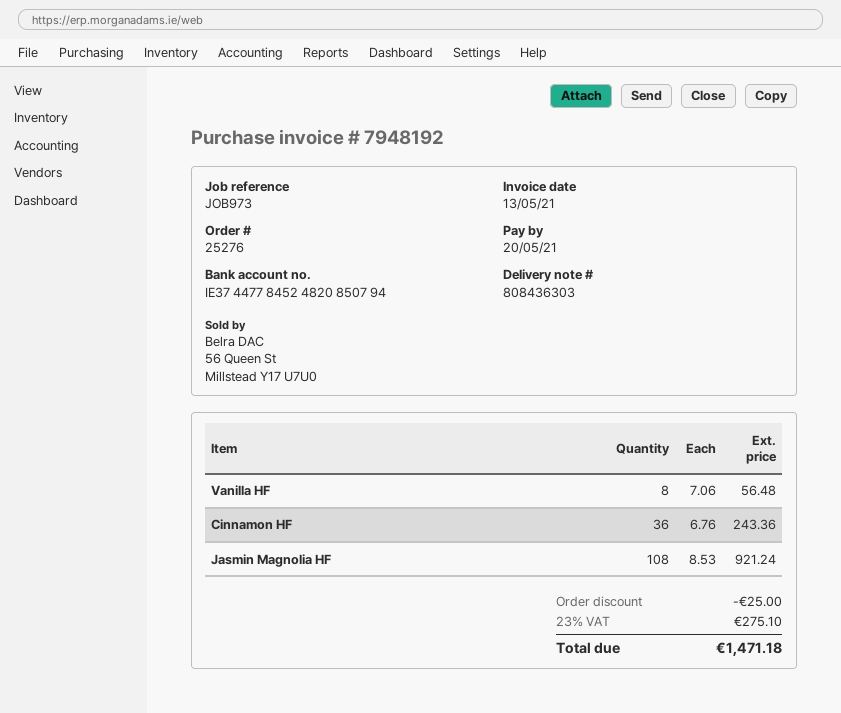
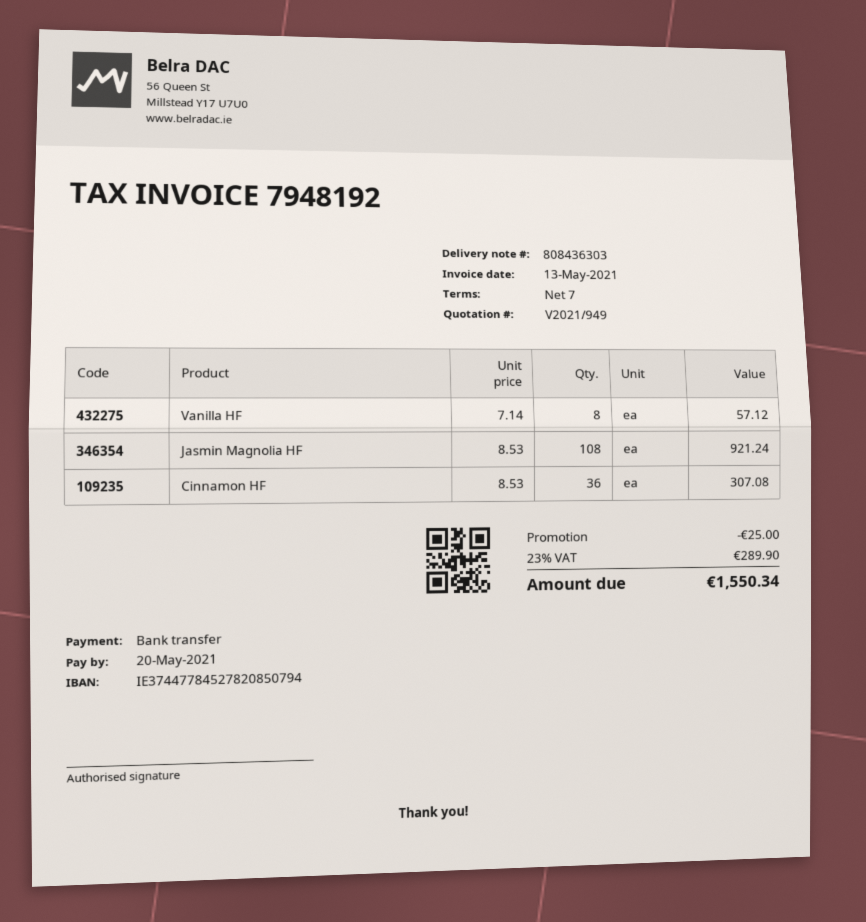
bank account: IE37447784524820850794 -> IE37447784527820850794
Vanilla HF: 8 x 7.06 = 56.48 -> 8 x 7.14 = 57.12
Cinnamon HF: 36 x 6.76 = 243.36 -> 36 x 8.53 = 307.08
tax: 23% = 275.10 -> 23% = 289.90
total: 1471.18 -> 1550.34

